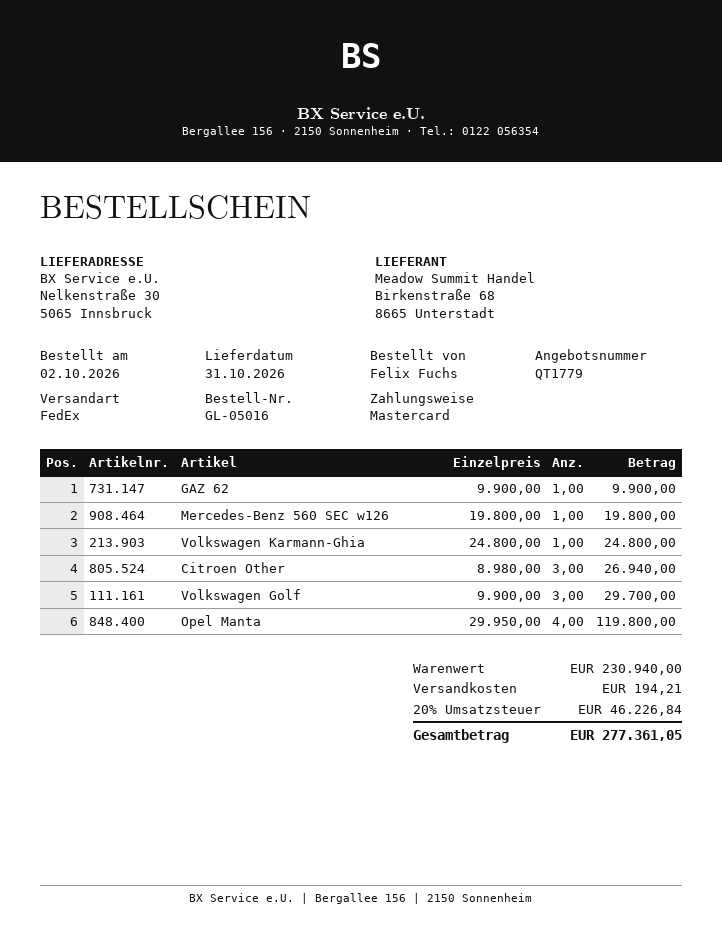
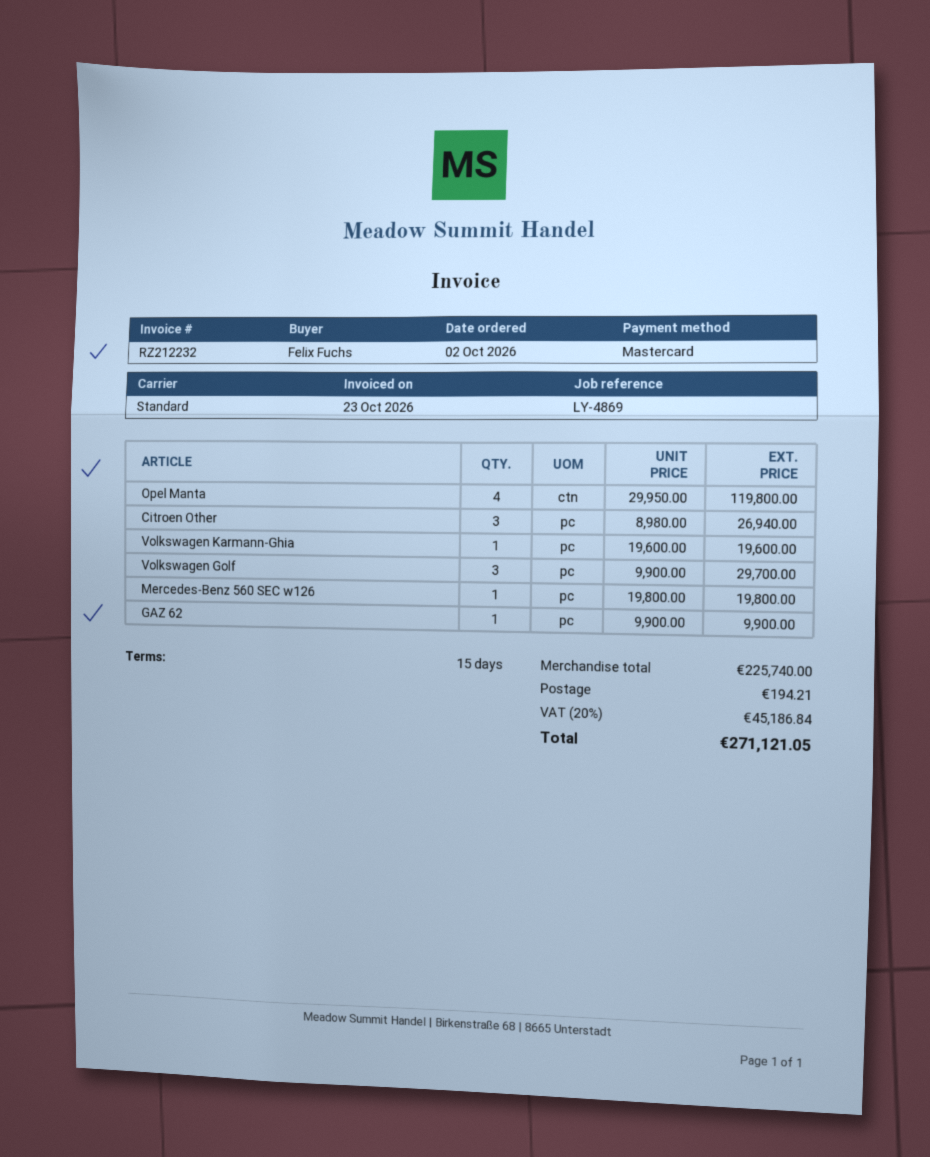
shipping method: FedEx -> standard
Volkswagen Karmann-Ghia: 1 x 24800.00 = 24800.00 -> 1 x 19600.00 = 19600.00
subtotal: 230940.00 -> 225740.00
tax: 20% = 46226.84 -> 20% = 45186.84
total: 277361.05 -> 271121.05

